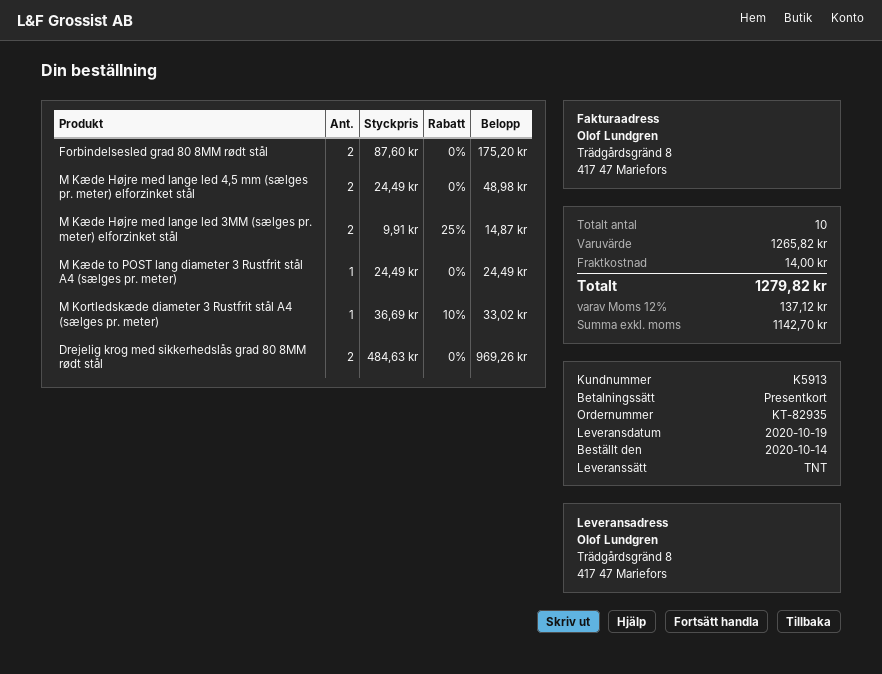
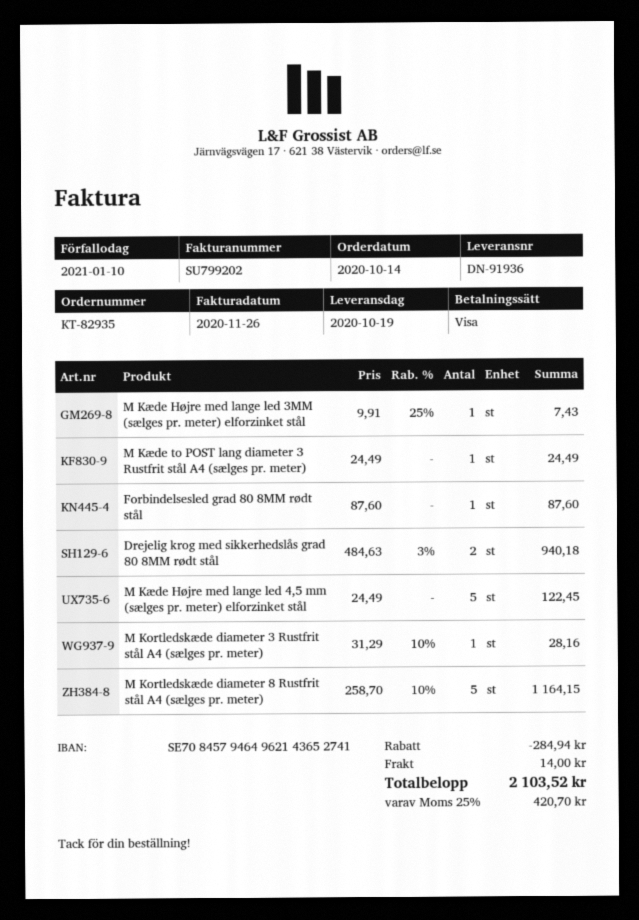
payment method: gift card -> Visa
Forbindelsesled grad 80 8MM rødt stål: 2 x 87.60 = 175.20 -> 1 x 87.60 = 87.60
M Kæde Højre med lange led 4,5 mm (sælges pr. meter) elforzinket stål: 2 x 24.49 = 48.98 -> 5 x 24.49 = 122.45
M Kæde Højre med lange led 3MM (sælges pr. meter) elforzinket stål: 2 x 9.91 - 25% = 14.87 -> 1 x 9.91 - 25% = 7.43
M Kortledskæde diameter 3 Rustfrit stål A4 (sælges pr. meter): 1 x 36.69 - 10% = 33.02 -> 1 x 31.29 - 10% = 28.16
Drejelig krog med sikkerhedslås grad 80 8MM rødt stål: 2 x 484.63 = 969.26 -> 2 x 484.63 - 3% = 940.18
M Kortledskæde diameter 8 Rustfrit stål A4 (sælges pr. meter): none -> 5 x 258.70 - 10% = 1164.15
discount: none -> 284.94
tax: 12% = 137.12 -> 25% = 420.70
total: 1279.82 -> 2103.52

